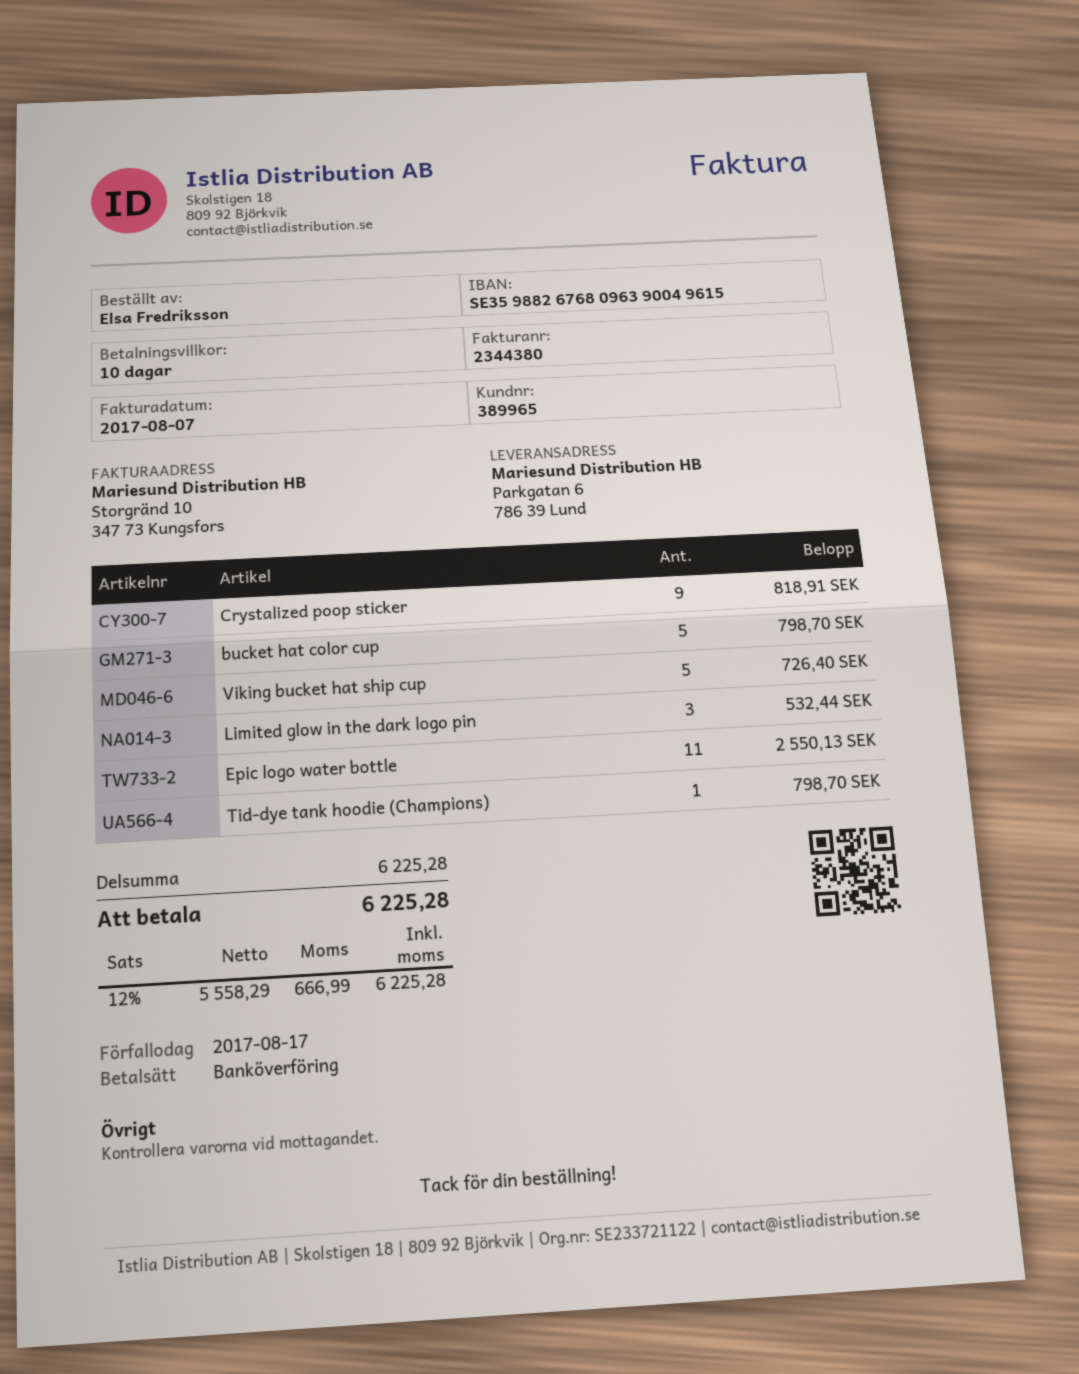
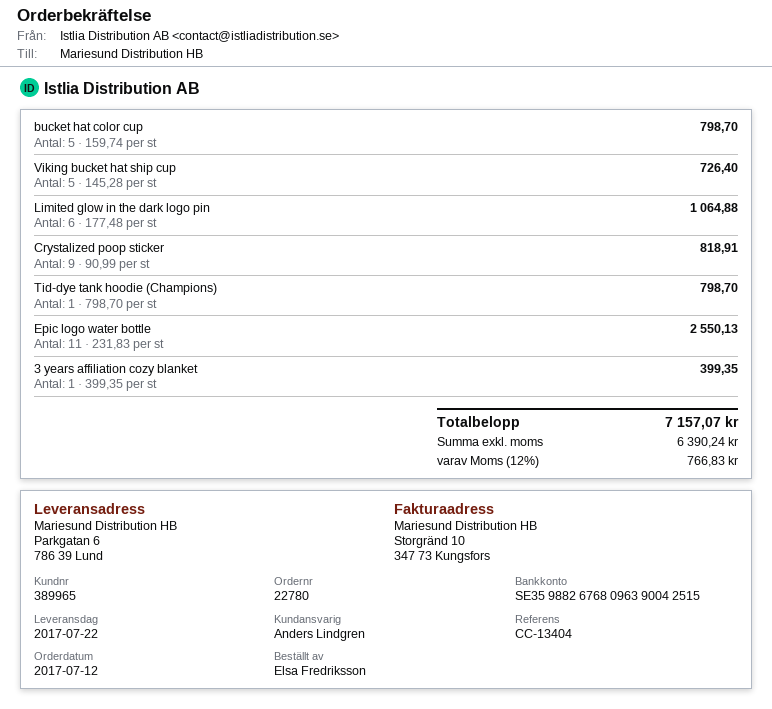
bank account: SE3598826768096390049615 -> SE3598826768096390042515
Limited glow in the dark logo pin: 3 for 532.44 -> 6 for 1064.88
3 years affiliation cozy blanket: none -> 1 for 399.35
net: 5558.29 -> 6390.24
tax: 12% = 666.99 -> 12% = 766.83
total: 6225.28 -> 7157.07

